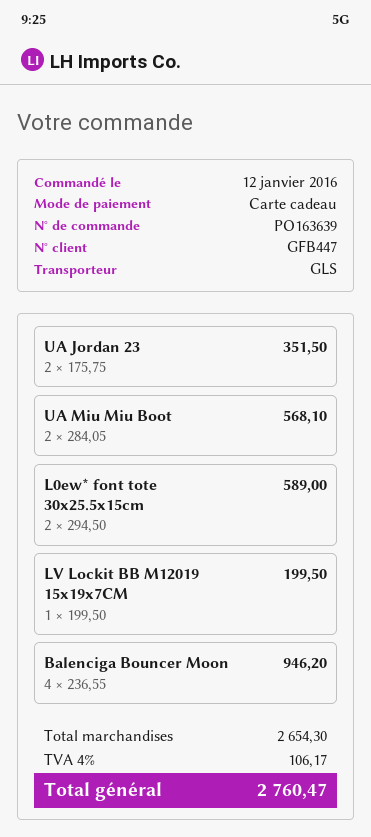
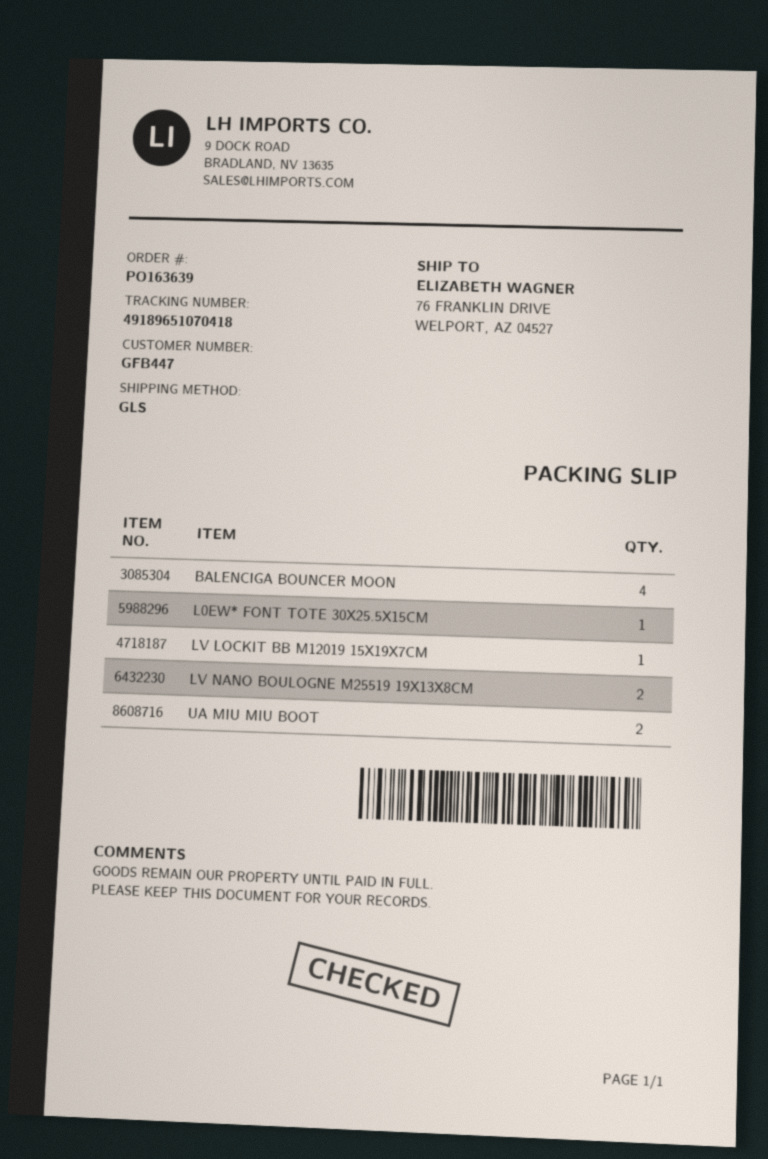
UA Jordan 23: 2 -> none
L0ew* font tote 30x25.5x15cm: 2 -> 1
LV NANO BOULOGNE M25519 19X13X8CM: none -> 2

